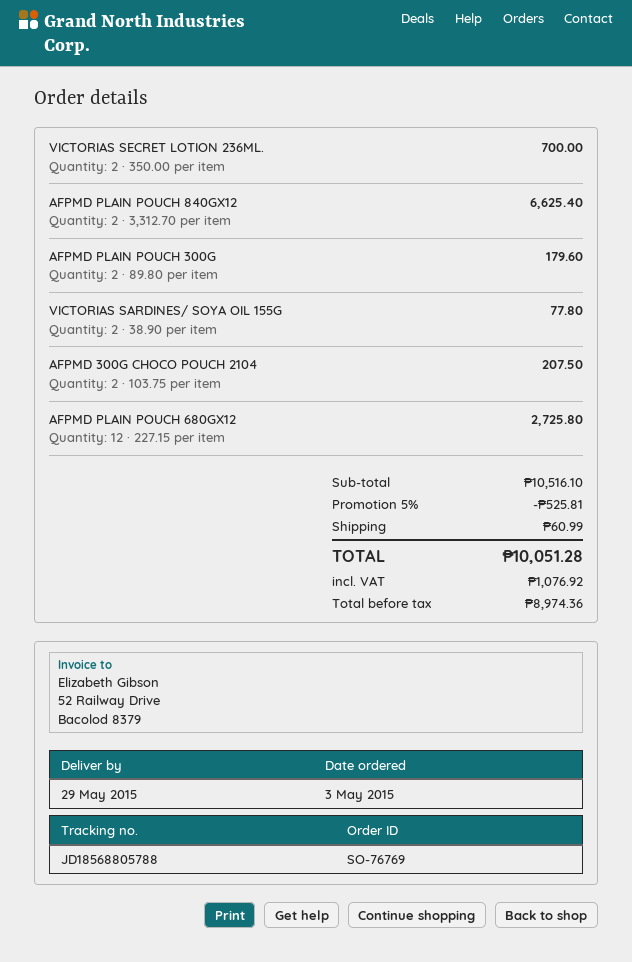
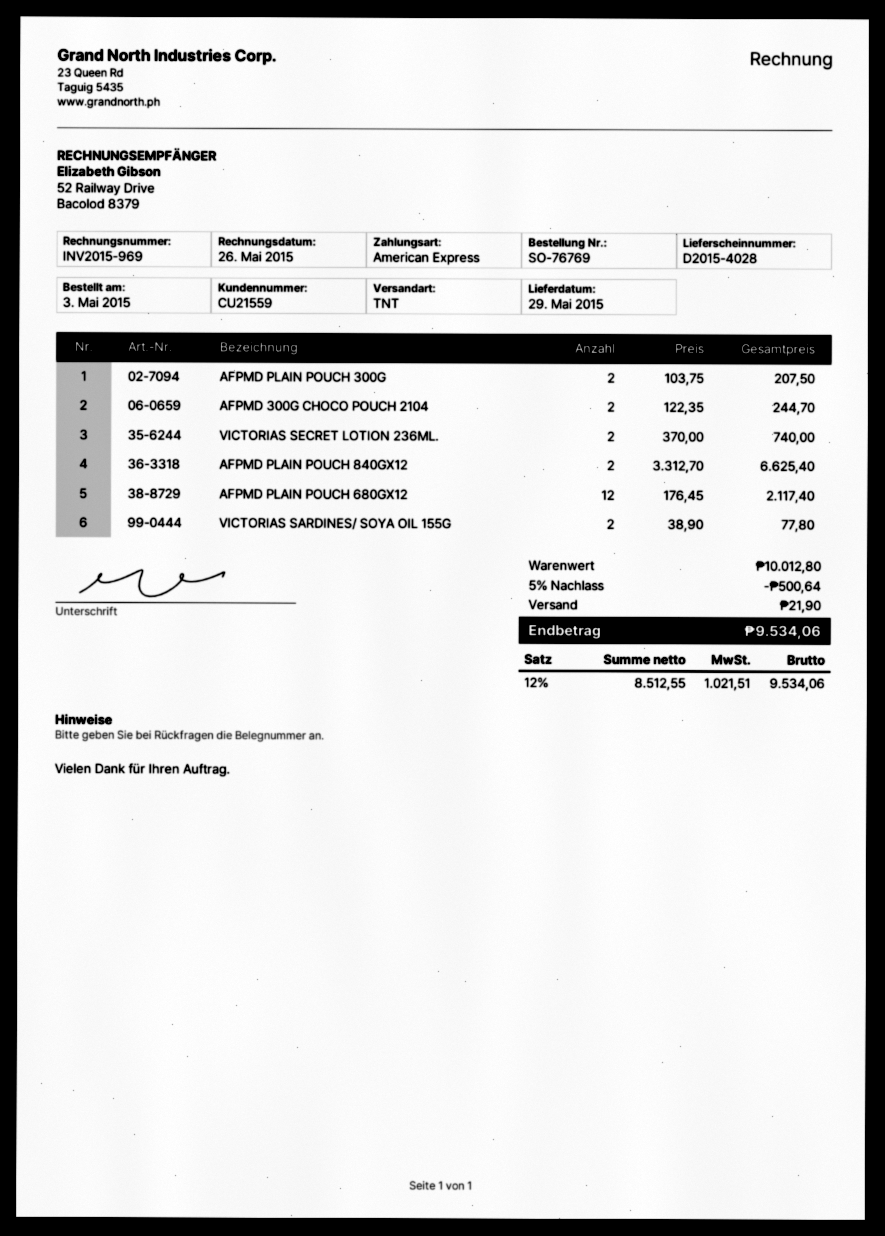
VICTORIAS SECRET LOTION 236ML.: 2 x 350.00 = 700.00 -> 2 x 370.00 = 740.00
AFPMD PLAIN POUCH 300G: 2 x 89.80 = 179.60 -> 2 x 103.75 = 207.50
AFPMD 300G CHOCO POUCH 2104: 2 x 103.75 = 207.50 -> 2 x 122.35 = 244.70
AFPMD PLAIN POUCH 680GX12: 12 x 227.15 = 2725.80 -> 12 x 176.45 = 2117.40
subtotal: 10516.10 -> 10012.80
discount: 5% = 525.81 -> 5% = 500.64
shipping: 60.99 -> 21.90
net: 8974.36 -> 8512.55
tax: 1076.92 -> 1021.51
total: 10051.28 -> 9534.06

